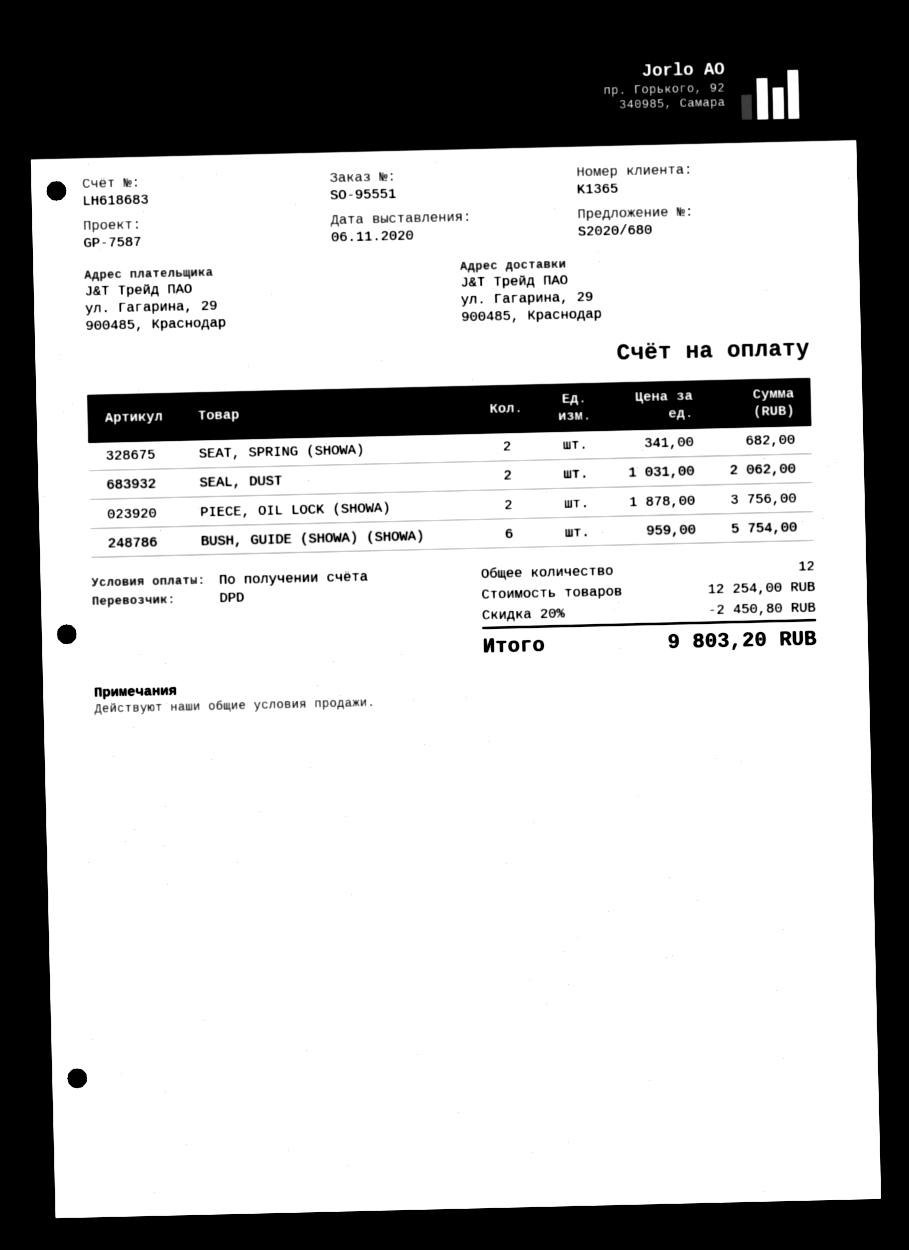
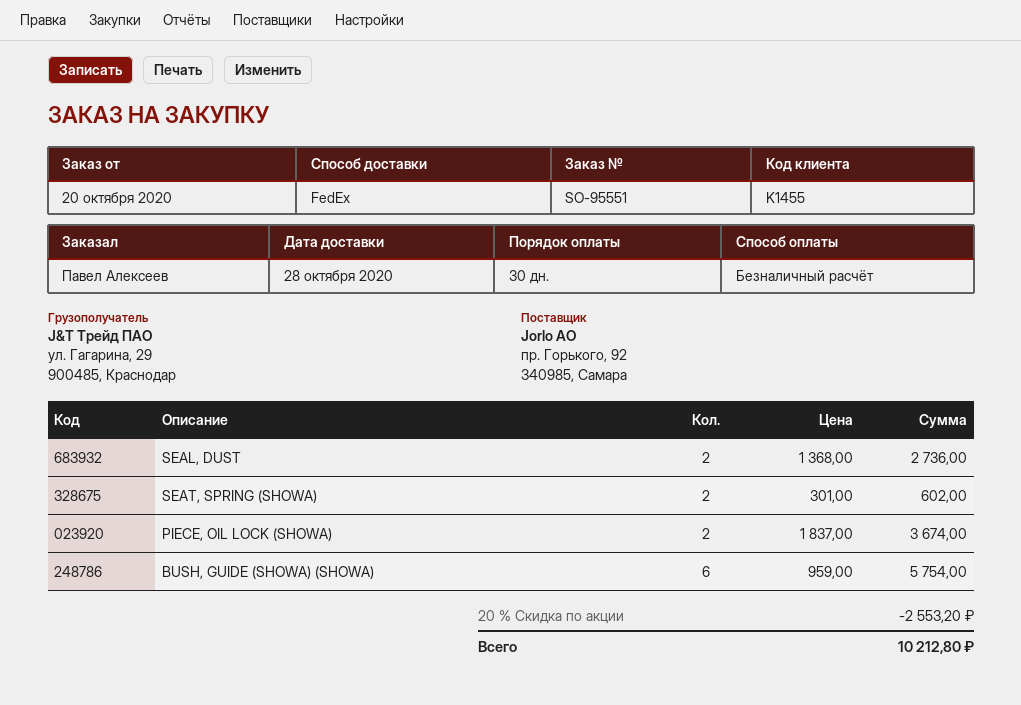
payment terms: on receipt -> 30 days
customer number: K1365 -> K1455
shipping method: DPD -> FedEx
SEAT, SPRING (SHOWA): 2 x 341.00 = 682.00 -> 2 x 301.00 = 602.00
SEAL, DUST: 2 x 1031.00 = 2062.00 -> 2 x 1368.00 = 2736.00
PIECE, OIL LOCK (SHOWA): 2 x 1878.00 = 3756.00 -> 2 x 1837.00 = 3674.00
discount: 20% = 2450.80 -> 20% = 2553.20
total: 9803.20 -> 10212.80

